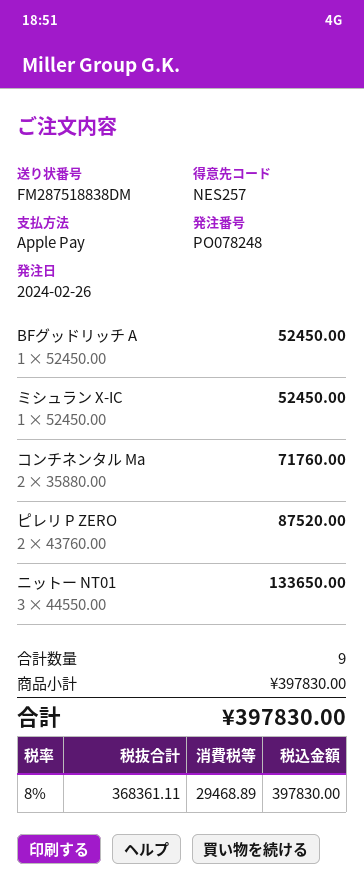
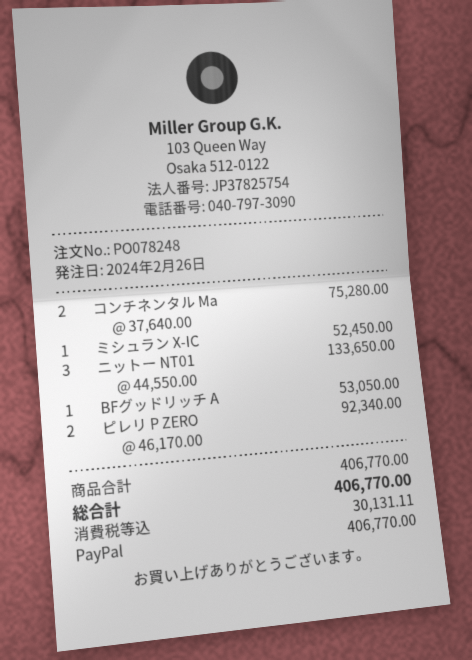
payment method: Apple Pay -> PayPal
BFグッドリッチ A: 1 x 52450.00 = 52450.00 -> 1 x 53050.00 = 53050.00
コンチネンタル Ma: 2 x 35880.00 = 71760.00 -> 2 x 37640.00 = 75280.00
ピレリ P ZERO: 2 x 43760.00 = 87520.00 -> 2 x 46170.00 = 92340.00
subtotal: 397830.00 -> 406770.00
tax: 29468.89 -> 30131.11
total: 397830.00 -> 406770.00

